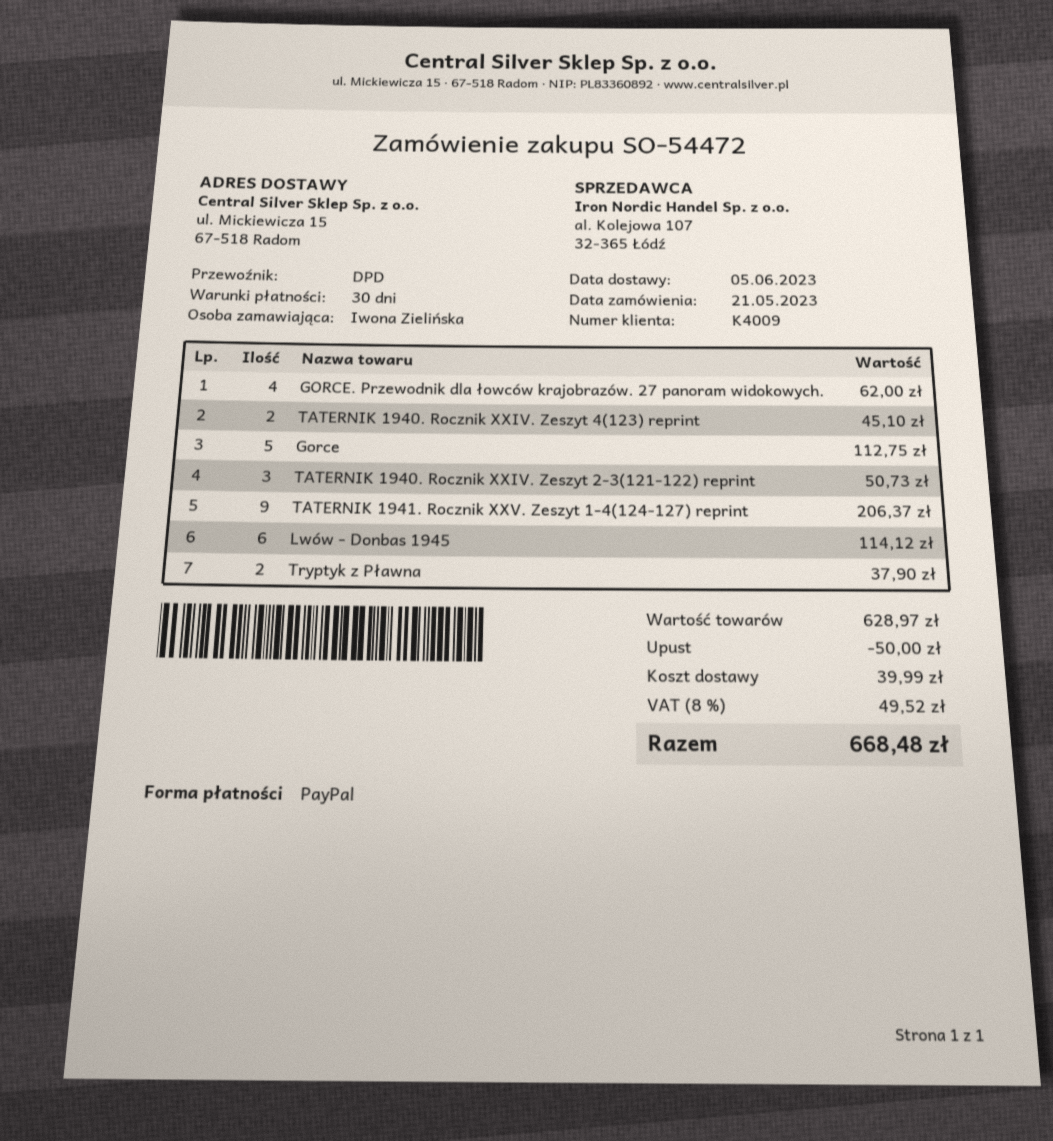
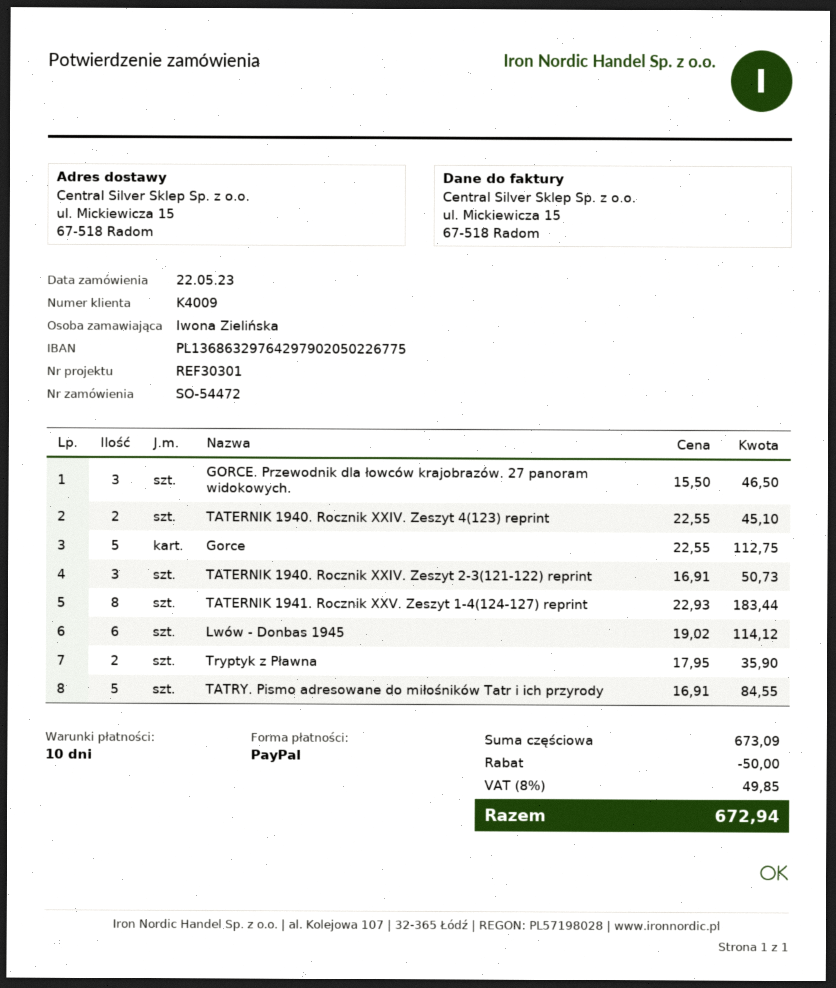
order date: 2023-05-21 -> 2023-05-22
payment terms: 30 days -> 10 days
GORCE. Przewodnik dla łowców krajobrazów. 27 panoram widokowych.: 4 for 62.00 -> 3 for 46.50
TATERNIK 1941. Rocznik XXV. Zeszyt 1-4(124-127) reprint: 9 for 206.37 -> 8 for 183.44
Tryptyk z Pławna: 2 for 37.90 -> 2 for 35.90
TATRY. Pismo adresowane do miłośników Tatr i ich przyrody: none -> 5 for 84.55
subtotal: 628.97 -> 673.09
shipping: 39.99 -> none
tax: 8% = 49.52 -> 8% = 49.85
total: 668.48 -> 672.94

